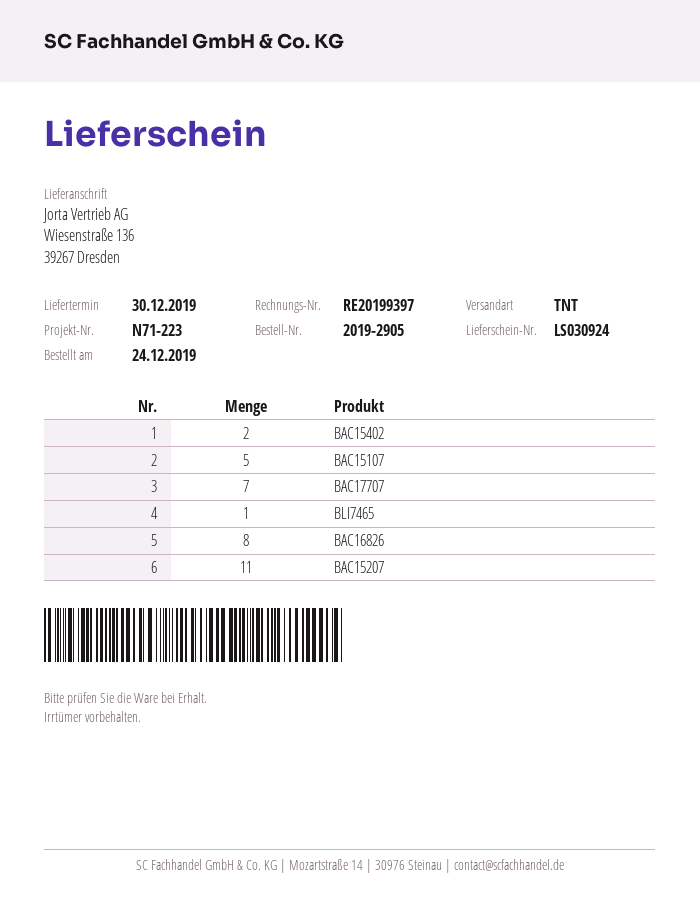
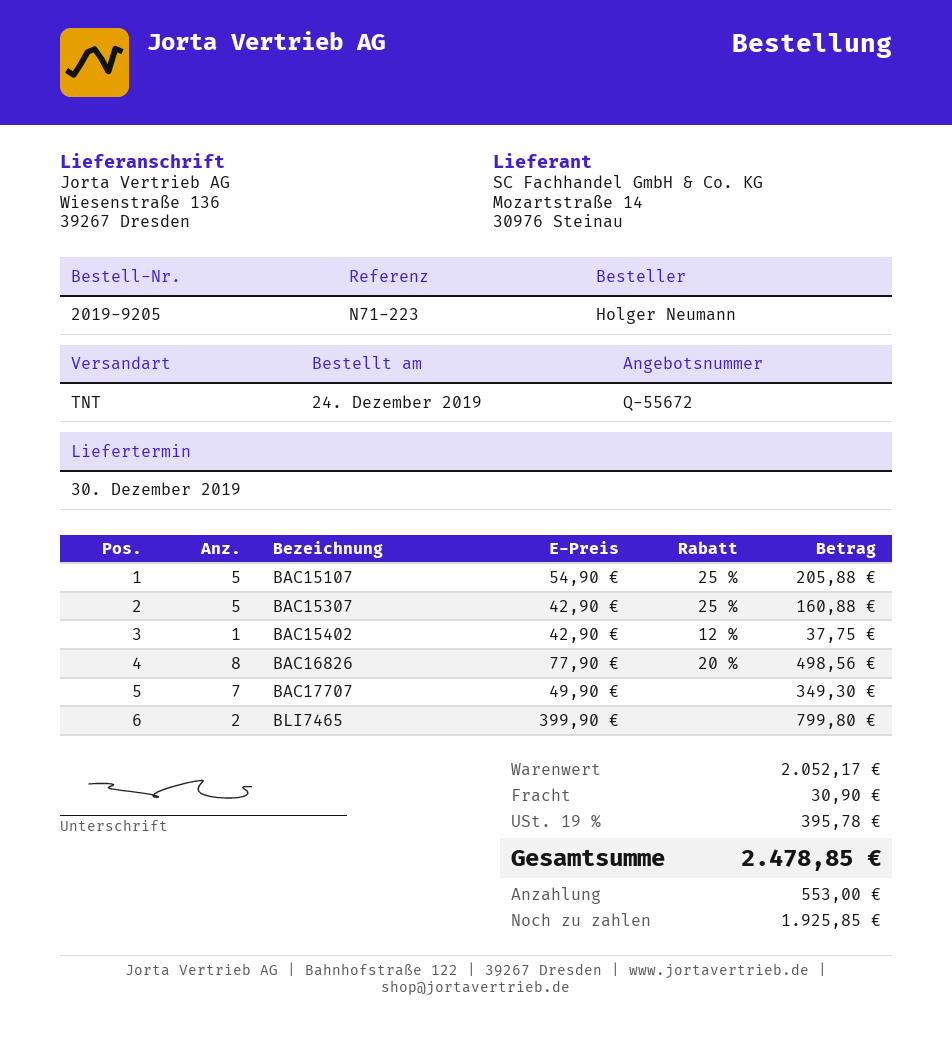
order number: 2019-2905 -> 2019-9205
BAC15402: 2 -> 1
BLI7465: 1 -> 2
BAC15207: 11 -> none
BAC15307: none -> 5

